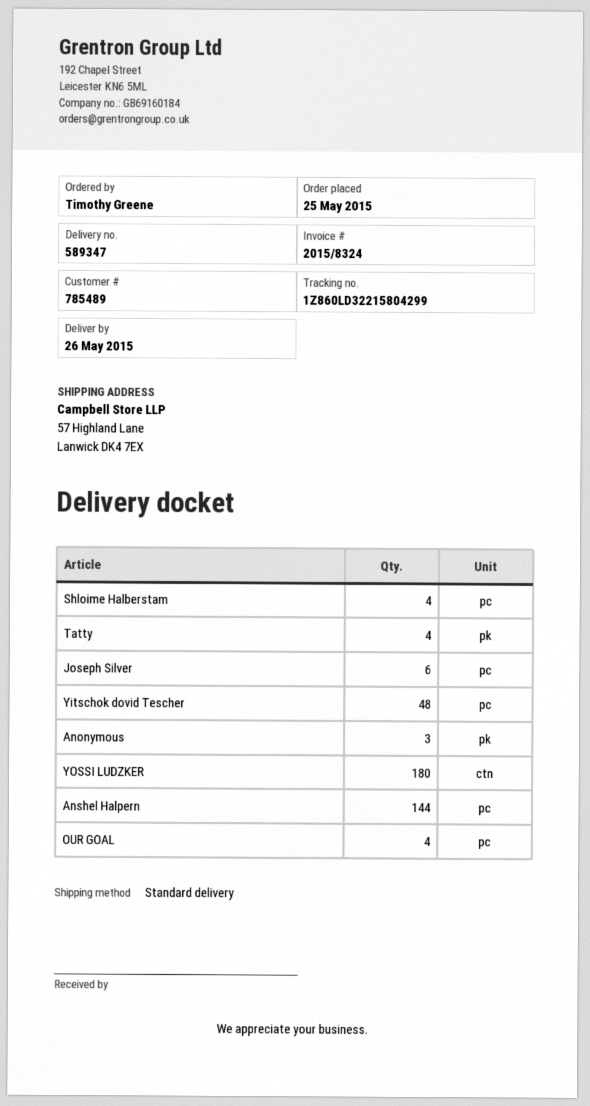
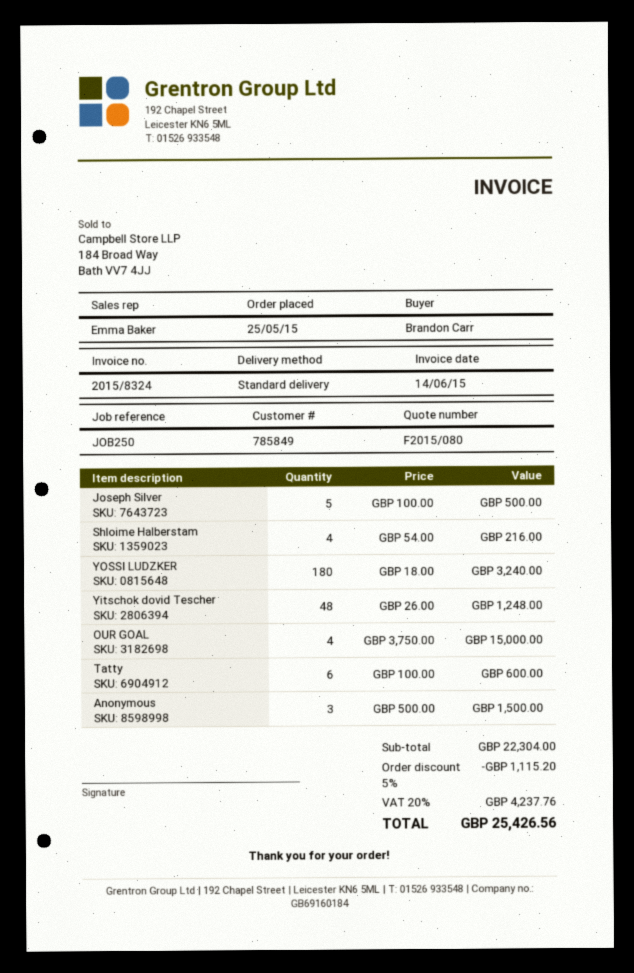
customer number: 785489 -> 785849
ordered by: Timothy Greene -> Brandon Carr
Tatty: 4 -> 6
Joseph Silver: 6 -> 5
Anshel Halpern: 144 -> none

